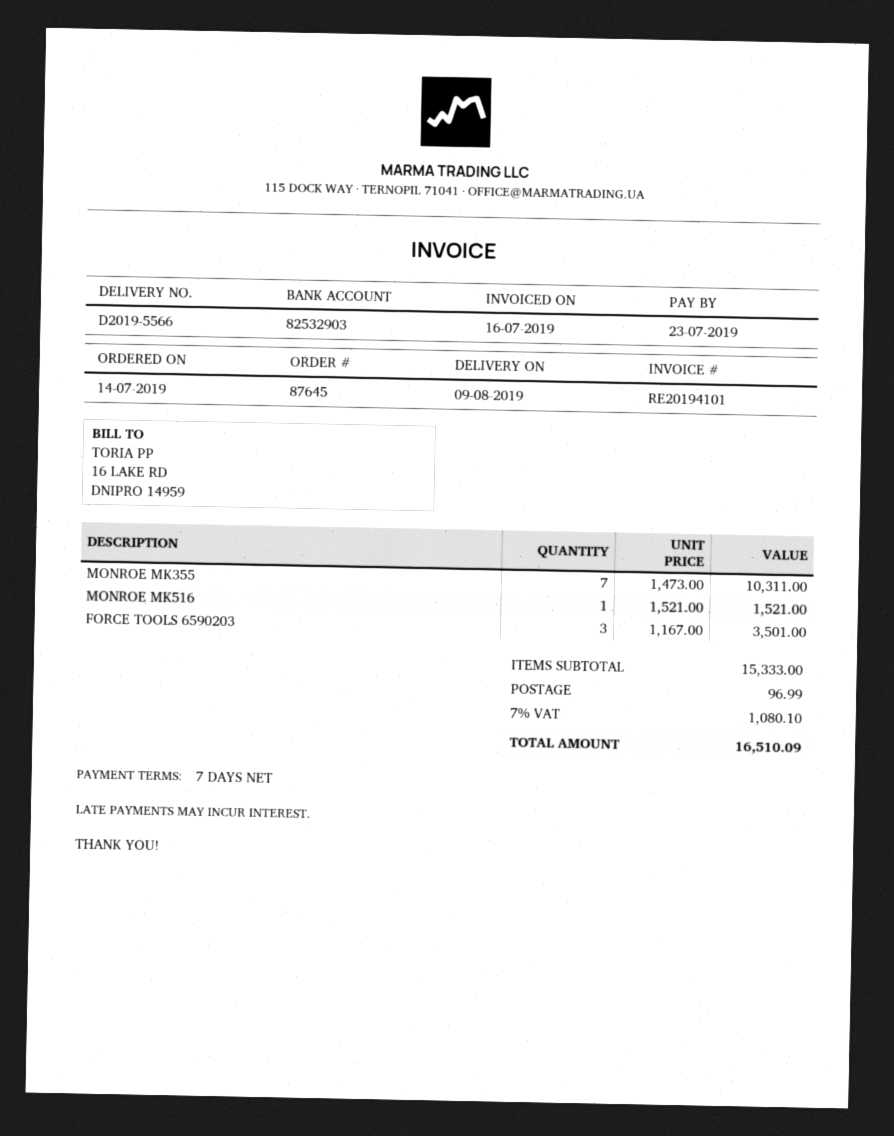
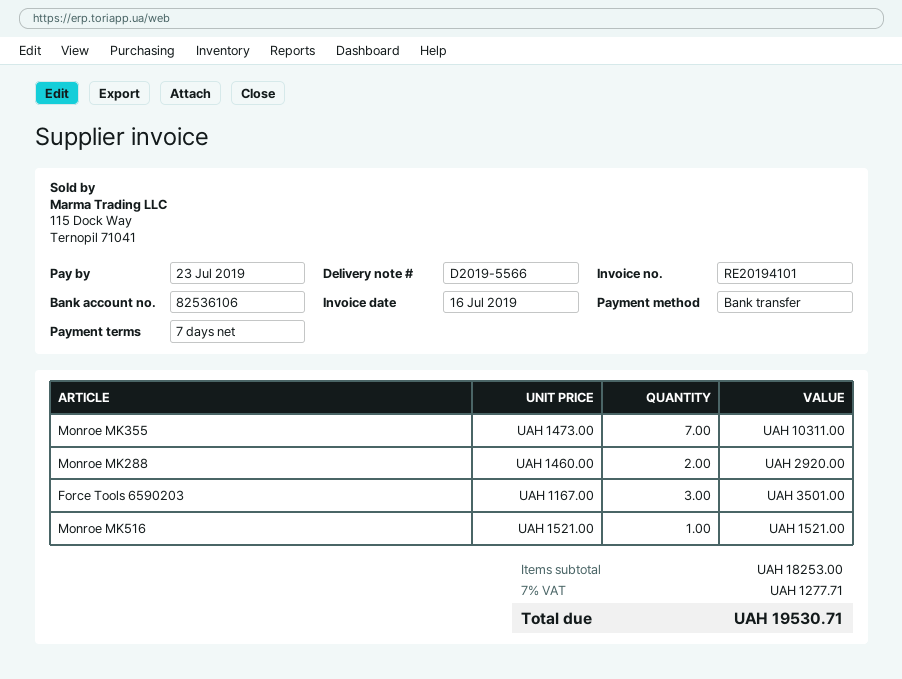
bank account: 82532903 -> 82536106
Monroe MK288: none -> 2 x 1460.00 = 2920.00
subtotal: 15333.00 -> 18253.00
shipping: 96.99 -> none
tax: 7% = 1080.10 -> 7% = 1277.71
total: 16510.09 -> 19530.71

